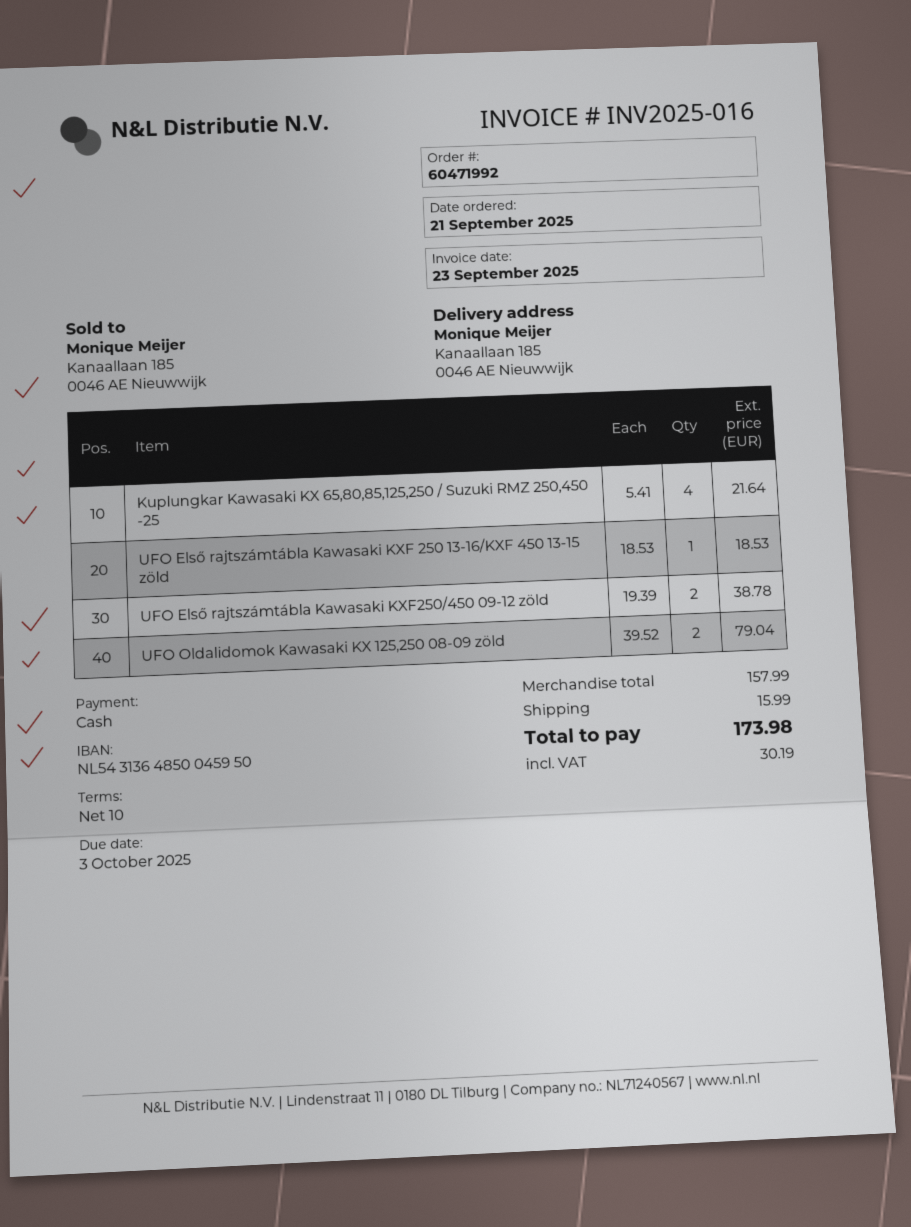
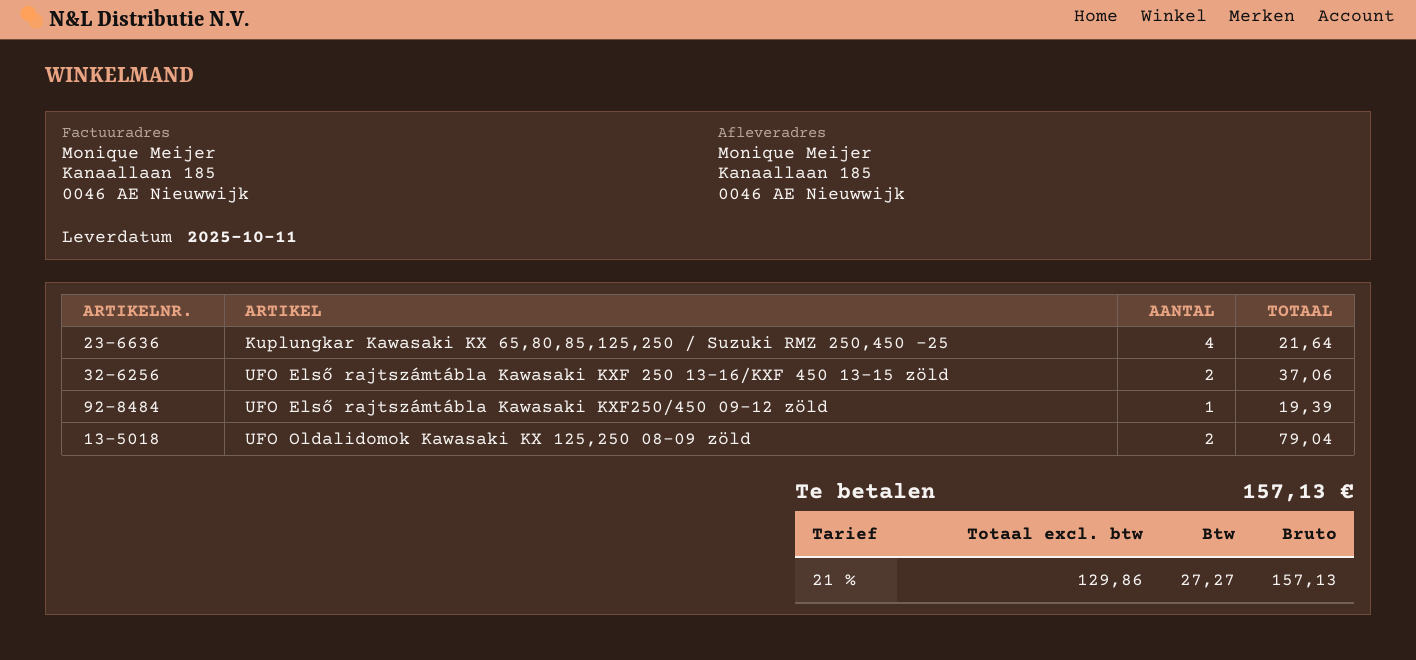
UFO Első rajtszámtábla Kawasaki KXF 250 13-16/KXF 450 13-15 zöld: 1 for 18.53 -> 2 for 37.06
UFO Első rajtszámtábla Kawasaki KXF250/450 09-12 zöld: 2 for 38.78 -> 1 for 19.39
shipping: 15.99 -> none
tax: 30.19 -> 27.27
total: 173.98 -> 157.13

